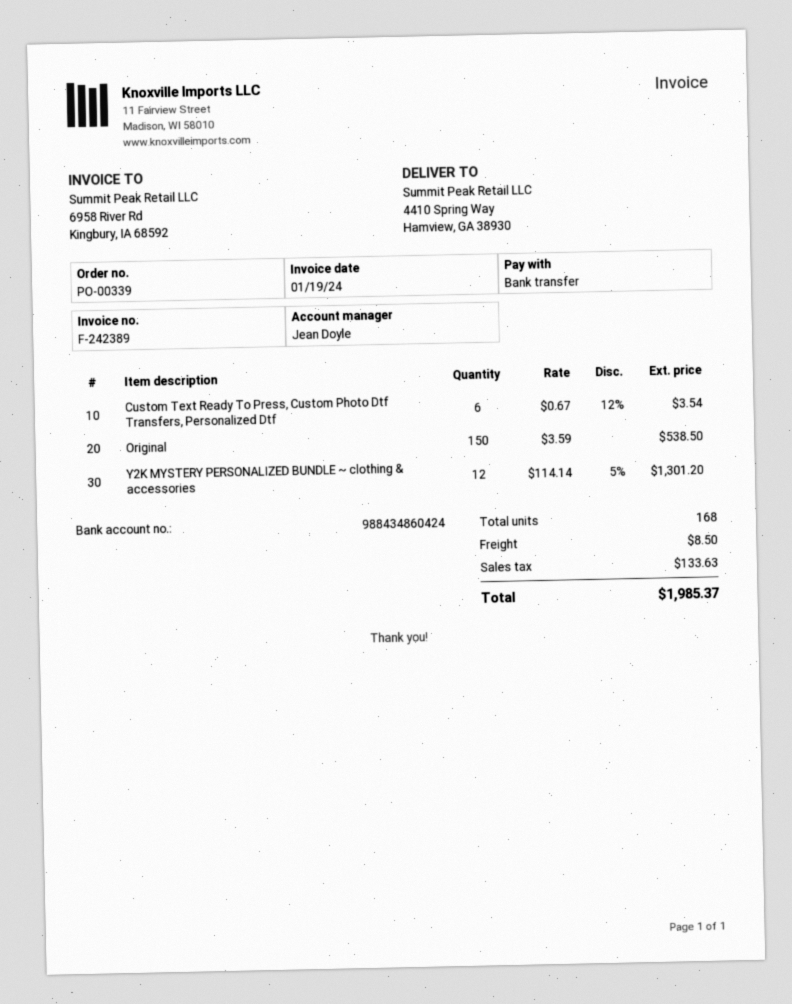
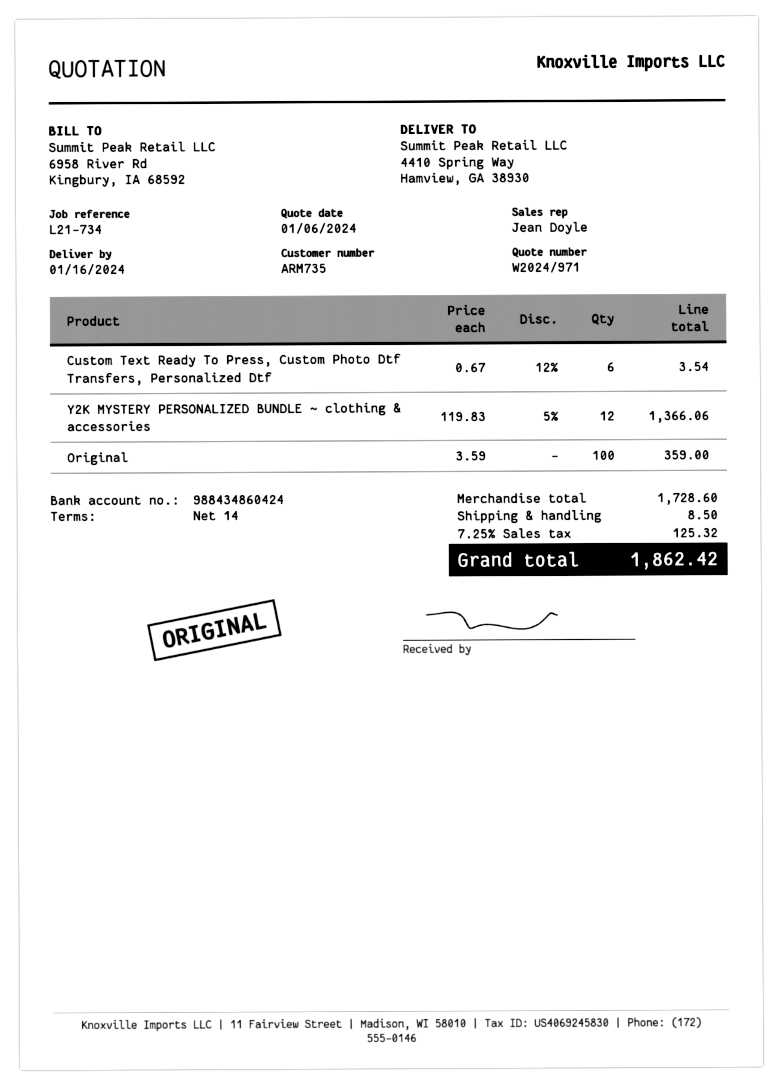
Original: 150 x 3.59 = 538.50 -> 100 x 3.59 = 359.00
Y2K MYSTERY PERSONALIZED BUNDLE ~ clothing & accessories: 12 x 114.14 - 5% = 1301.20 -> 12 x 119.83 - 5% = 1366.06
tax: 133.63 -> 125.32
total: 1985.37 -> 1862.42

